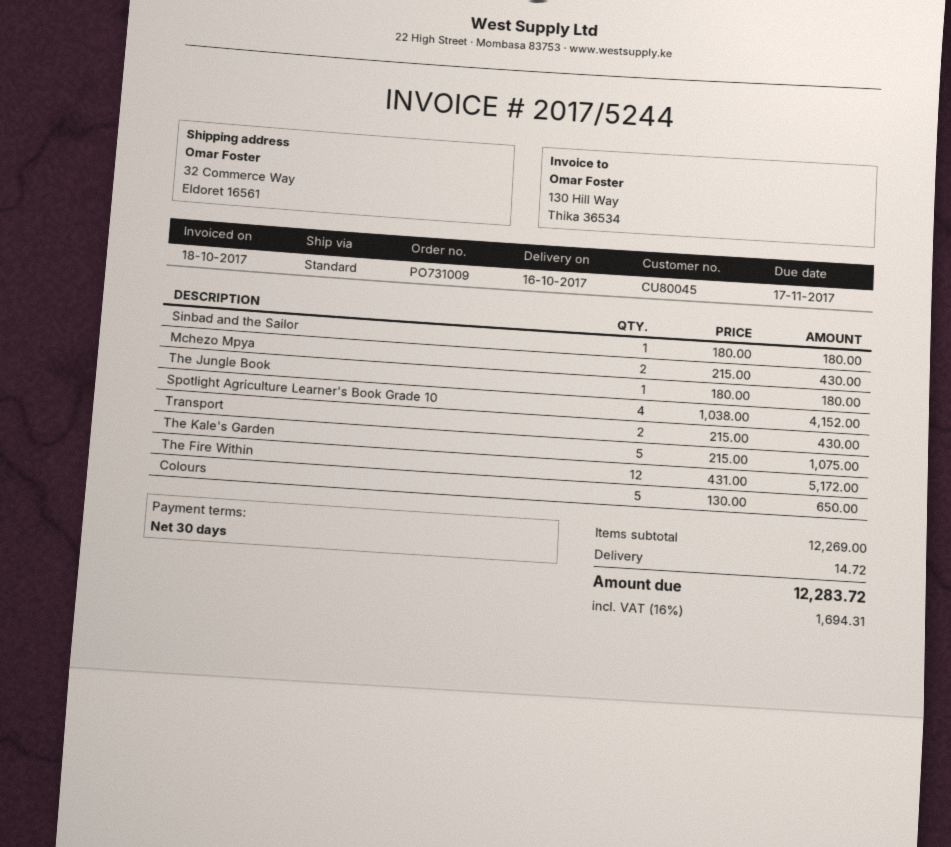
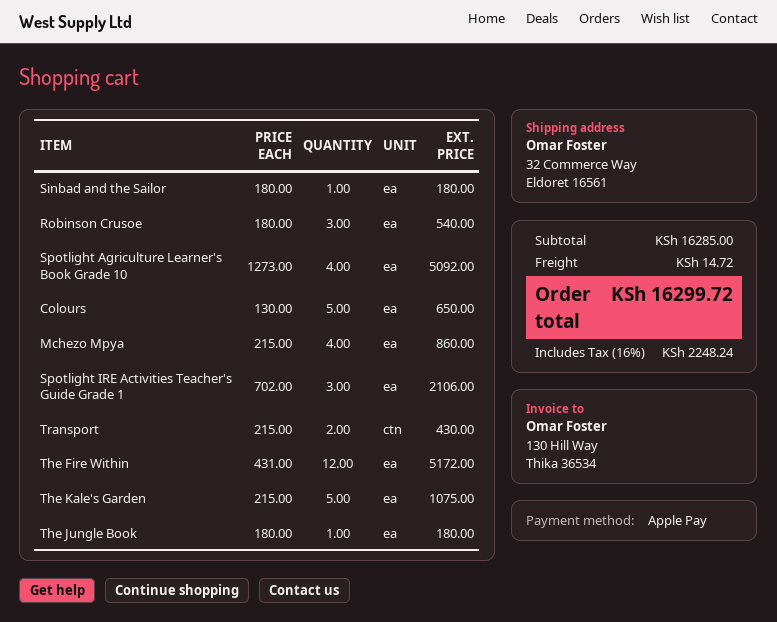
Mchezo Mpya: 2 x 215.00 = 430.00 -> 4 x 215.00 = 860.00
Spotlight Agriculture Learner's Book Grade 10: 4 x 1038.00 = 4152.00 -> 4 x 1273.00 = 5092.00
Robinson Crusoe: none -> 3 x 180.00 = 540.00
Spotlight IRE Activities Teacher's Guide Grade 1: none -> 3 x 702.00 = 2106.00
subtotal: 12269.00 -> 16285.00
tax: 16% = 1694.31 -> 16% = 2248.24
total: 12283.72 -> 16299.72

